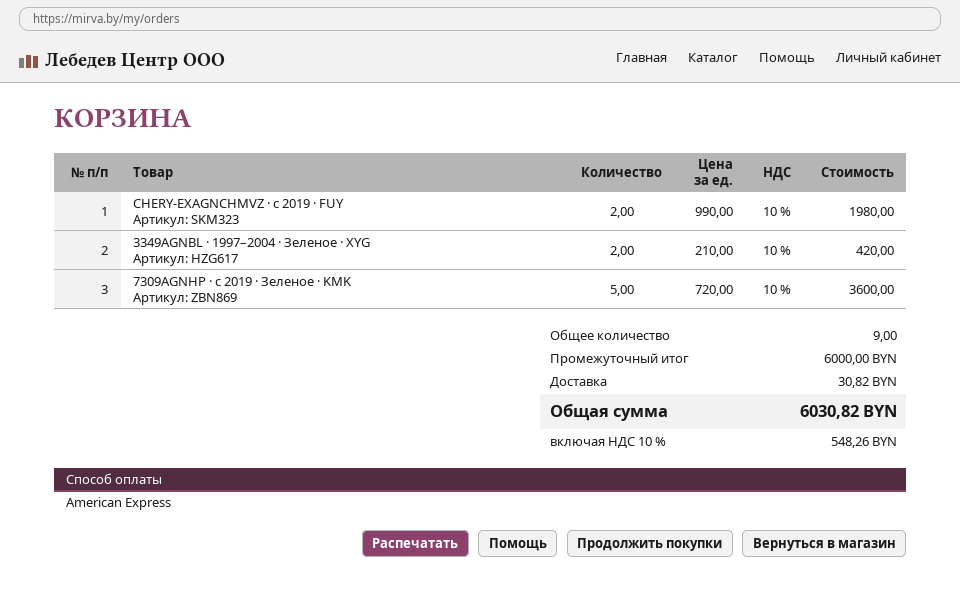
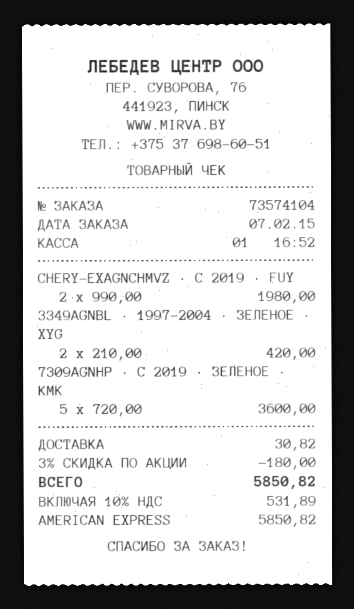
discount: none -> 3% = 180.00
tax: 10% = 548.26 -> 10% = 531.89
total: 6030.82 -> 5850.82

